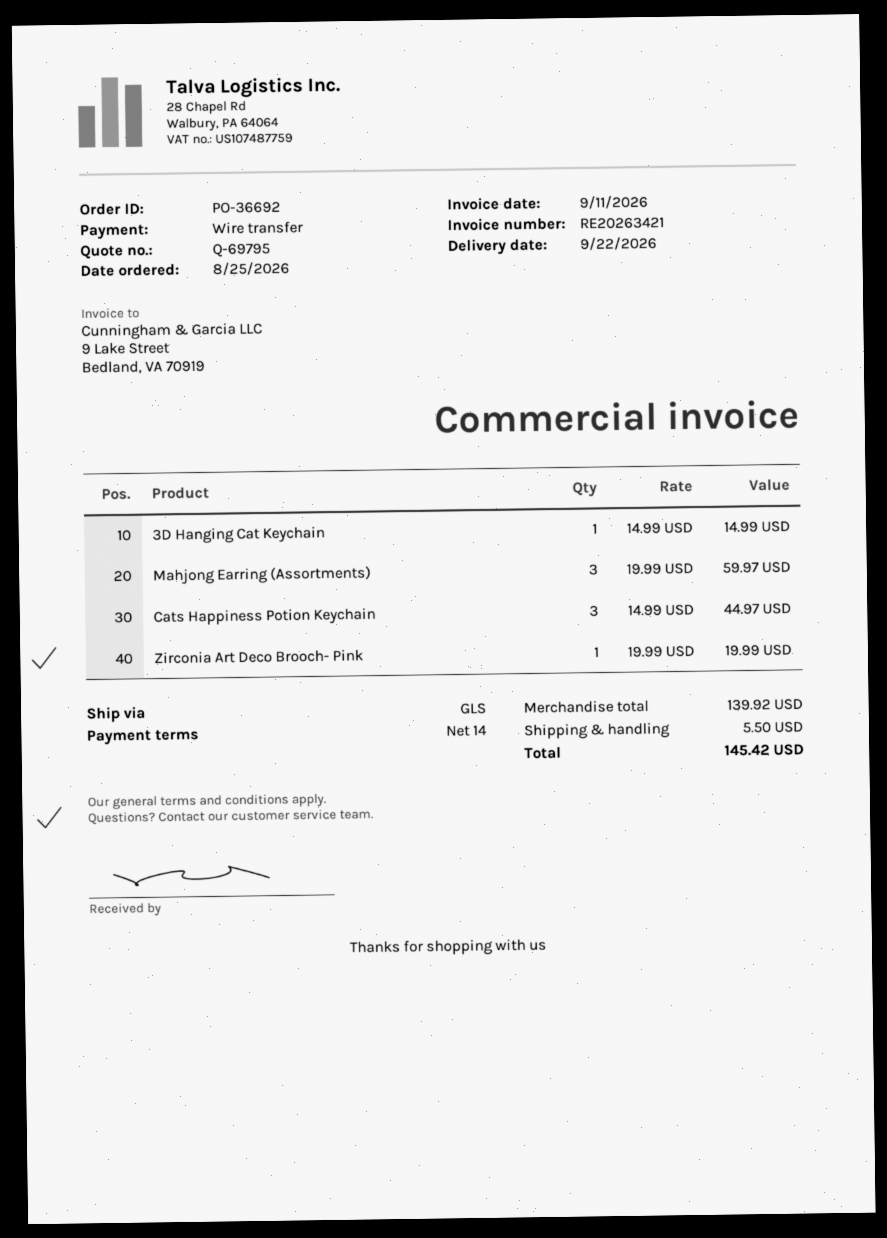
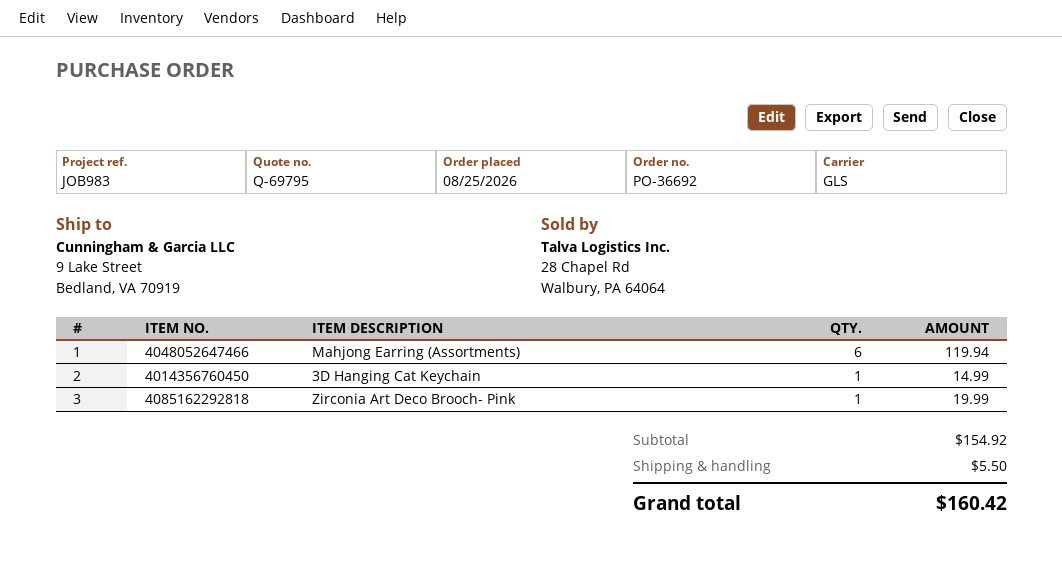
Mahjong Earring (Assortments): 3 for 59.97 -> 6 for 119.94
Cats Happiness Potion Keychain: 3 for 44.97 -> none
subtotal: 139.92 -> 154.92
total: 145.42 -> 160.42

